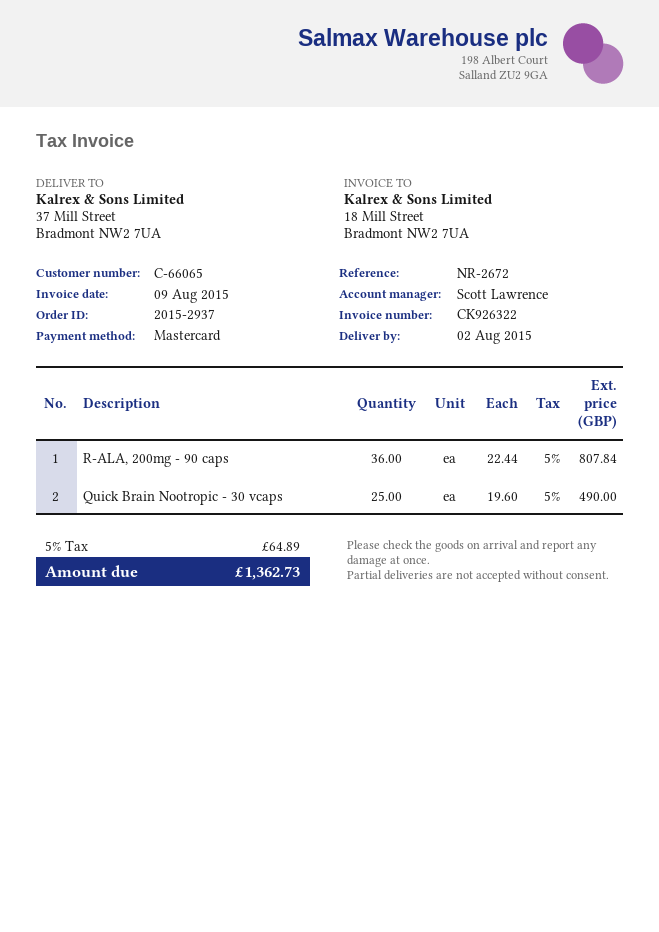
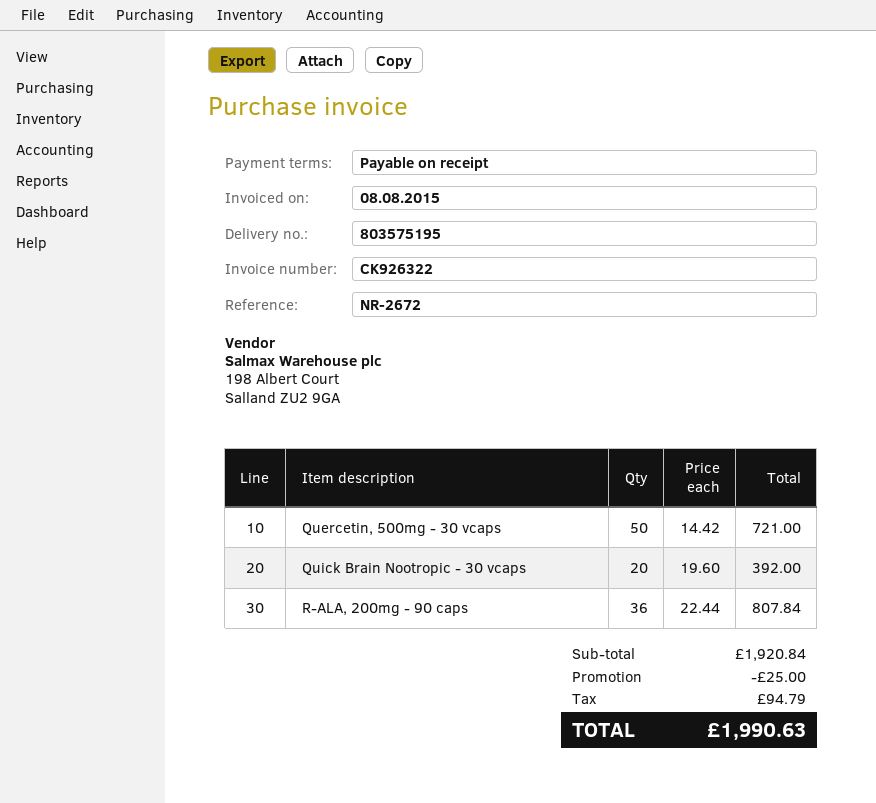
invoice date: 2015-08-09 -> 2015-08-08
Quick Brain Nootropic - 30 vcaps: 25 x 19.60 = 490.00 -> 20 x 19.60 = 392.00
Quercetin, 500mg - 30 vcaps: none -> 50 x 14.42 = 721.00
discount: none -> 25.00
tax: 64.89 -> 94.79
total: 1362.73 -> 1990.63

